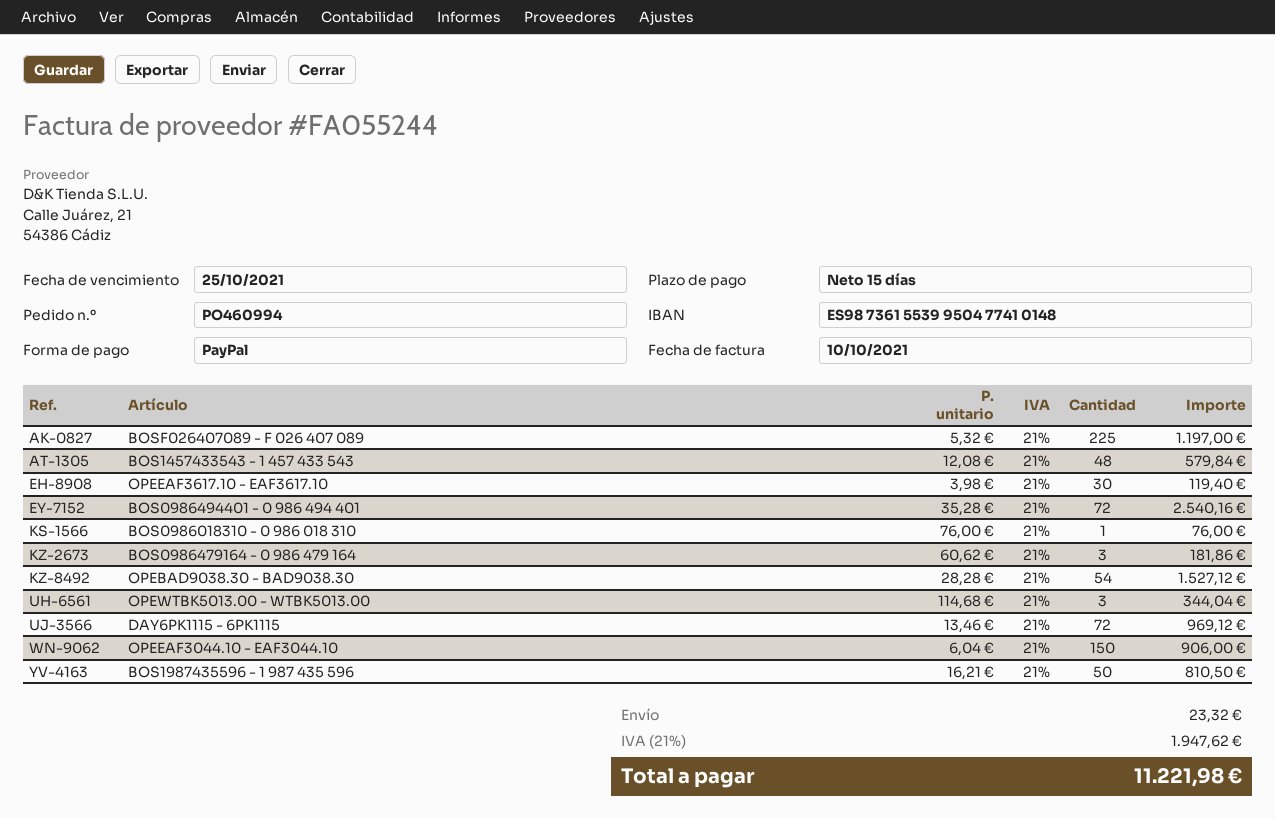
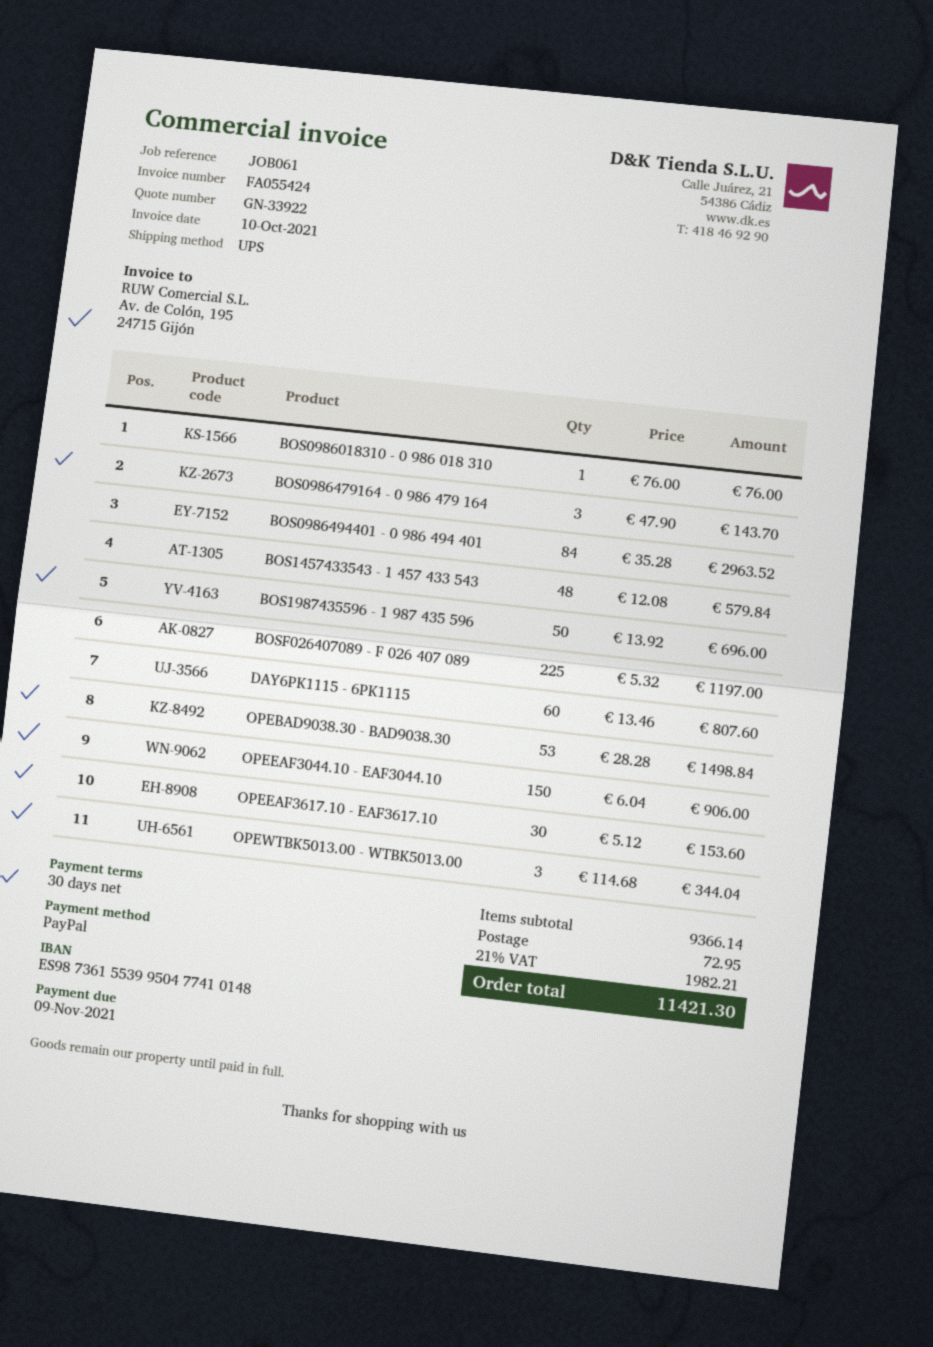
invoice number: FA055244 -> FA055424
payment terms: 15 days -> 30 days
due date: 2021-10-25 -> 2021-11-09
OPEEAF3617.10 - EAF3617.10: 30 x 3.98 = 119.40 -> 30 x 5.12 = 153.60
BOS0986494401 - 0 986 494 401: 72 x 35.28 = 2540.16 -> 84 x 35.28 = 2963.52
BOS0986479164 - 0 986 479 164: 3 x 60.62 = 181.86 -> 3 x 47.90 = 143.70
OPEBAD9038.30 - BAD9038.30: 54 x 28.28 = 1527.12 -> 53 x 28.28 = 1498.84
DAY6PK1115 - 6PK1115: 72 x 13.46 = 969.12 -> 60 x 13.46 = 807.60
BOS1987435596 - 1 987 435 596: 50 x 16.21 = 810.50 -> 50 x 13.92 = 696.00
shipping: 23.32 -> 72.95
tax: 21% = 1947.62 -> 21% = 1982.21
total: 11221.98 -> 11421.30

